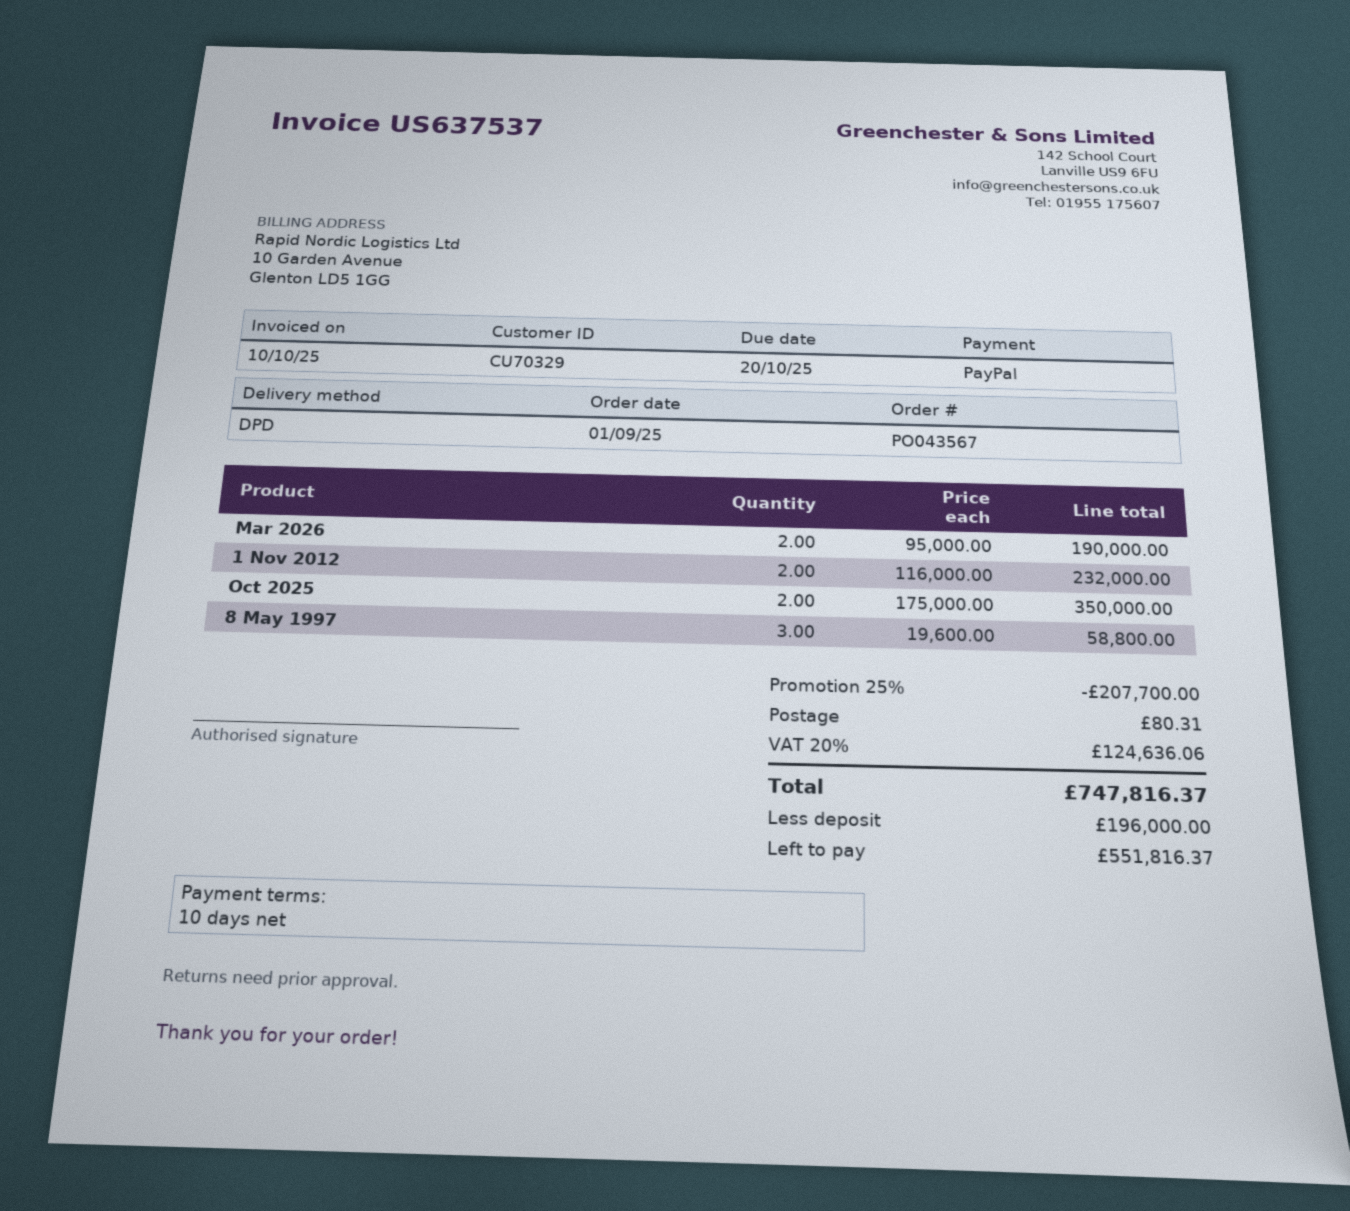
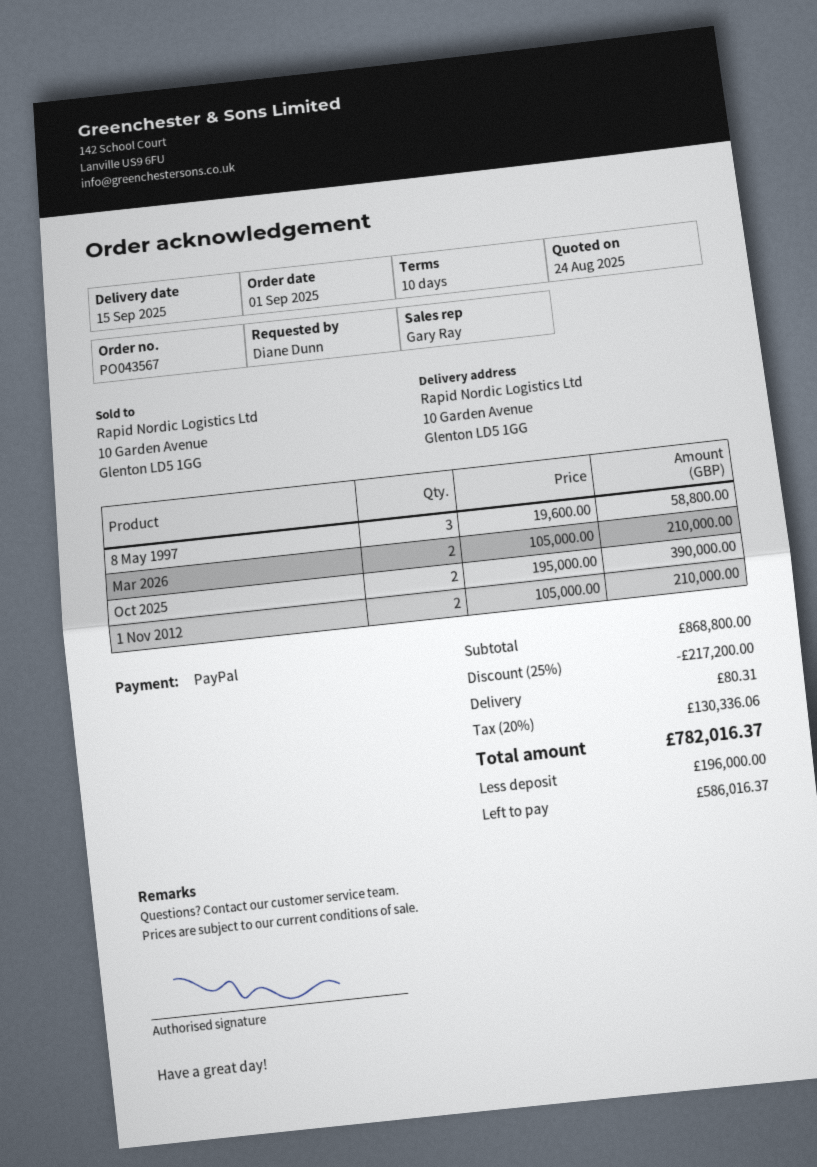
Mar 2026: 2 x 95000.00 = 190000.00 -> 2 x 105000.00 = 210000.00
1 Nov 2012: 2 x 116000.00 = 232000.00 -> 2 x 105000.00 = 210000.00
Oct 2025: 2 x 175000.00 = 350000.00 -> 2 x 195000.00 = 390000.00
discount: 25% = 207700.00 -> 25% = 217200.00
tax: 20% = 124636.06 -> 20% = 130336.06
total: 747816.37 -> 782016.37
balance: 551816.37 -> 586016.37

